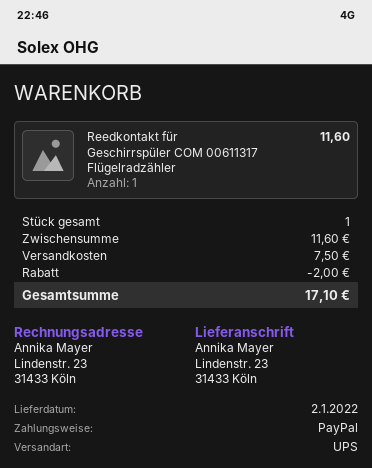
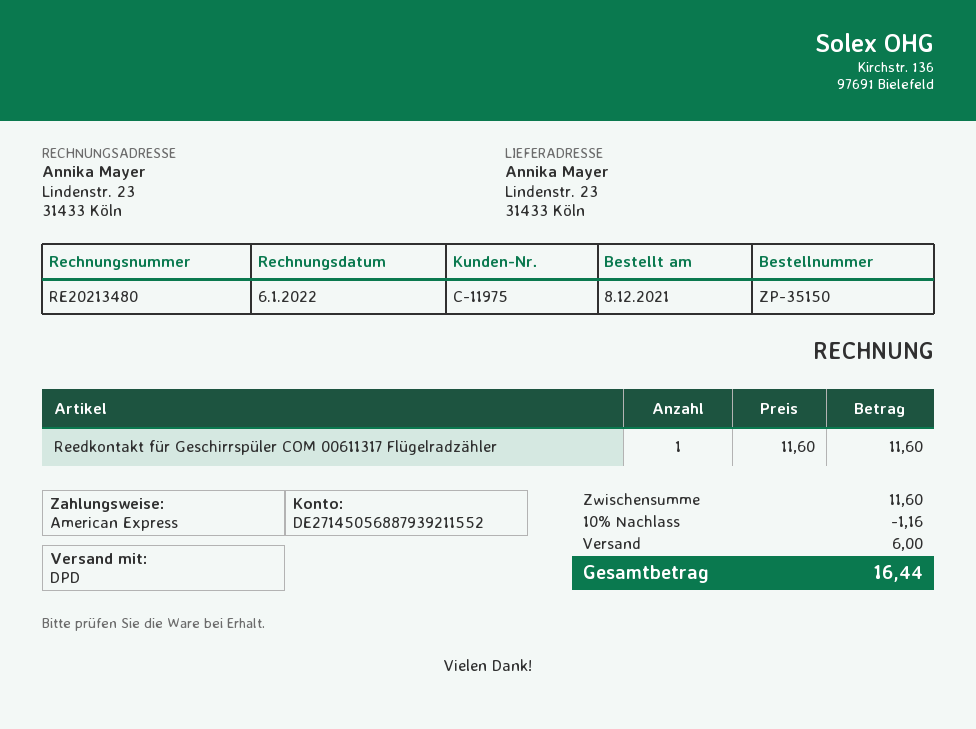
payment method: PayPal -> American Express
shipping method: UPS -> DPD
discount: 2.00 -> 1.16
shipping: 7.50 -> 6.00
total: 17.10 -> 16.44

